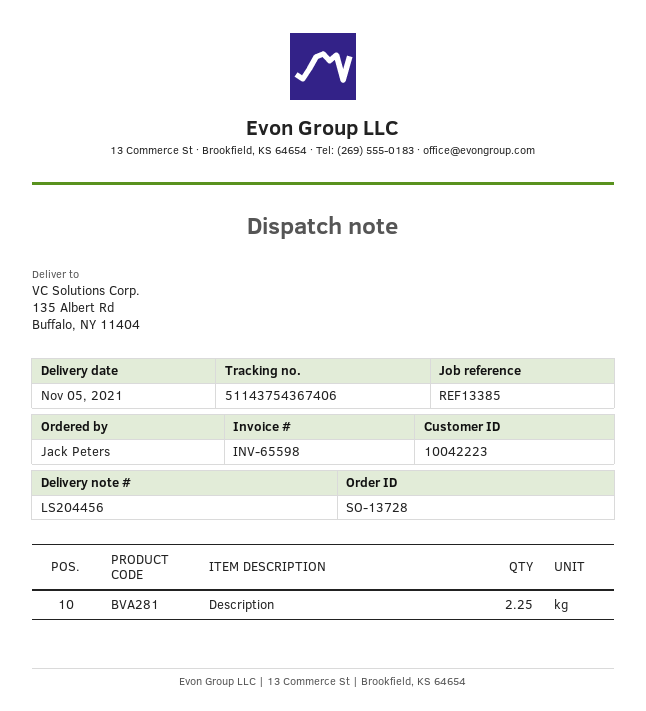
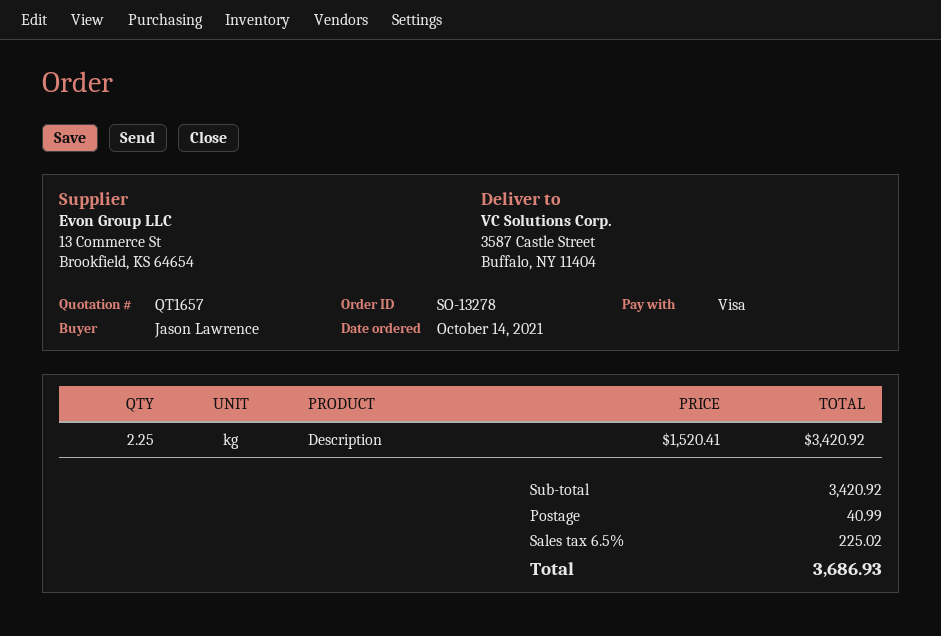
order number: SO-13728 -> SO-13278
ordered by: Jack Peters -> Jason Lawrence
ship to: 135 Albert Rd, Buffalo, NY 11404 -> 3587 Castle Street, Buffalo, NY 11404

